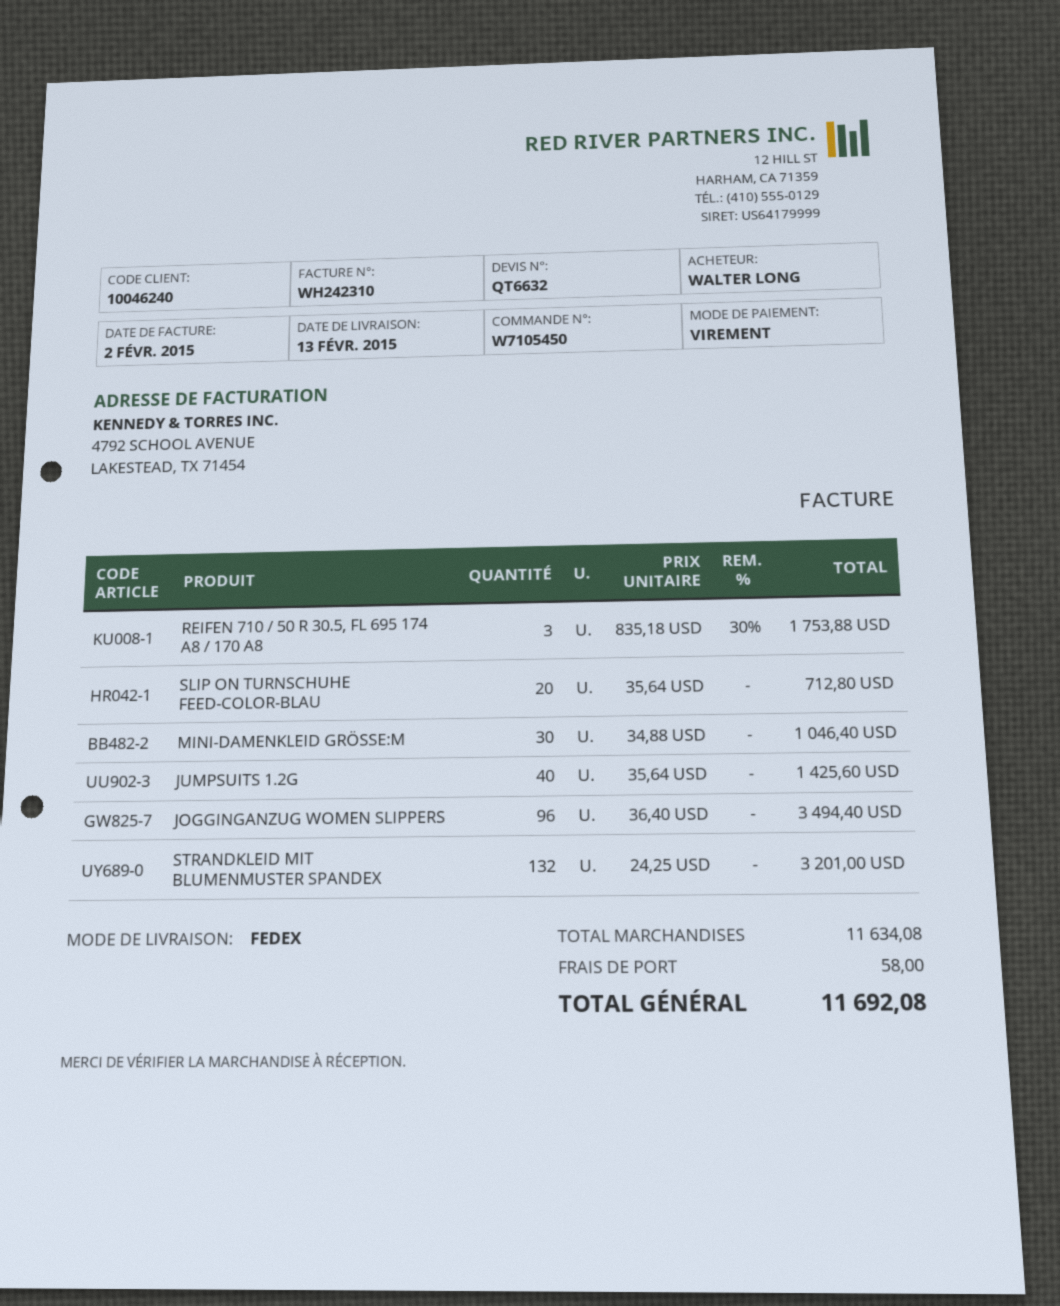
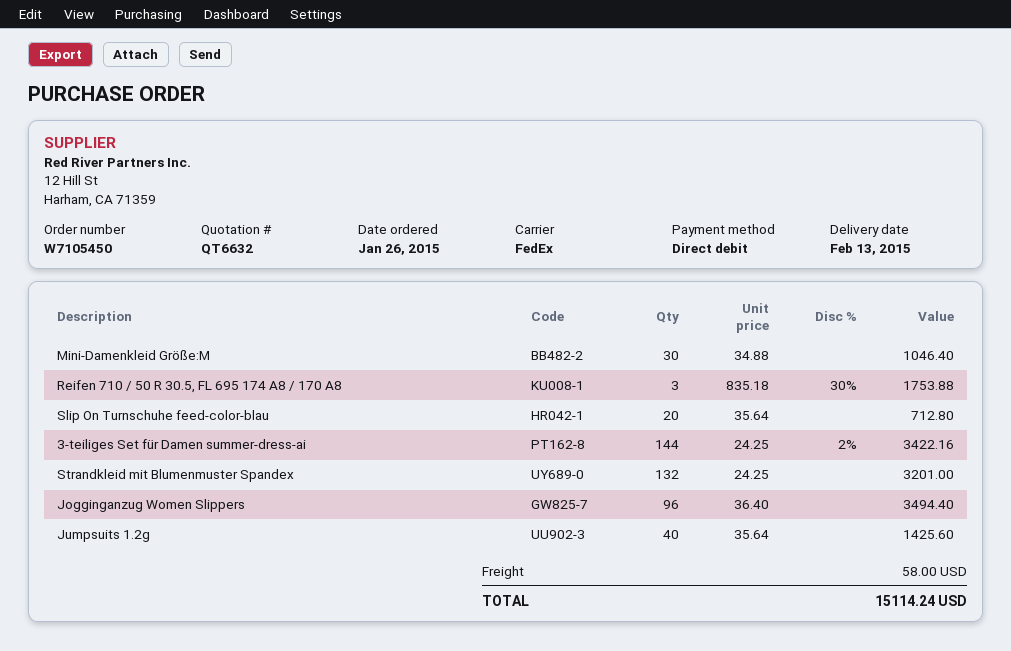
payment method: bank transfer -> direct debit
3-teiliges Set für Damen summer-dress-ai: none -> 144 x 24.25 - 2% = 3422.16
total: 11692.08 -> 15114.24

